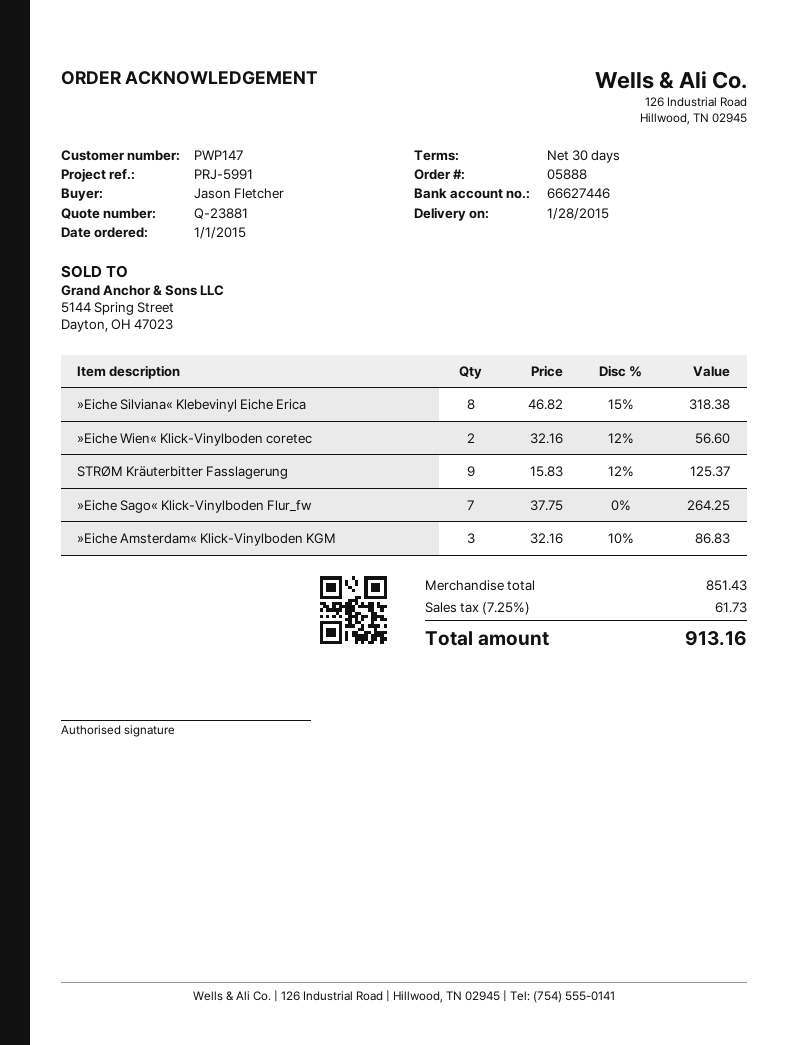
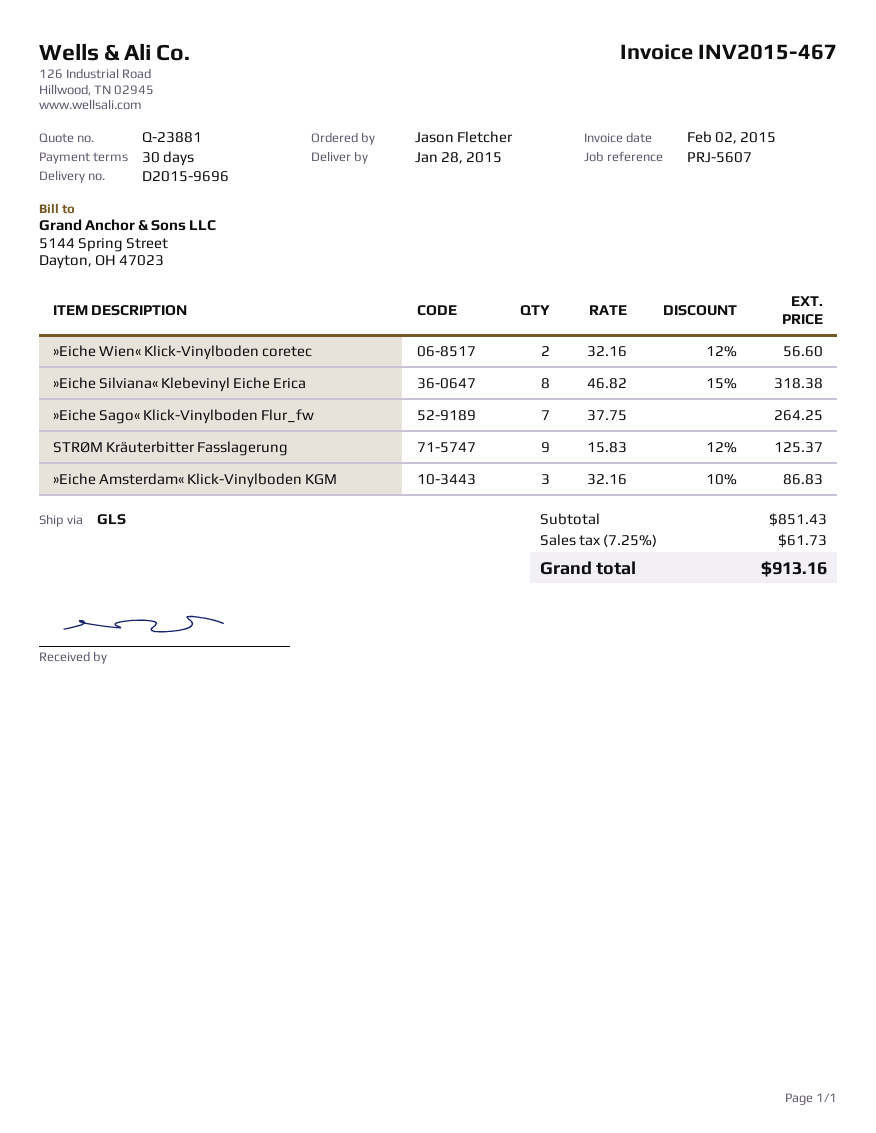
reference: PRJ-5991 -> PRJ-5607

